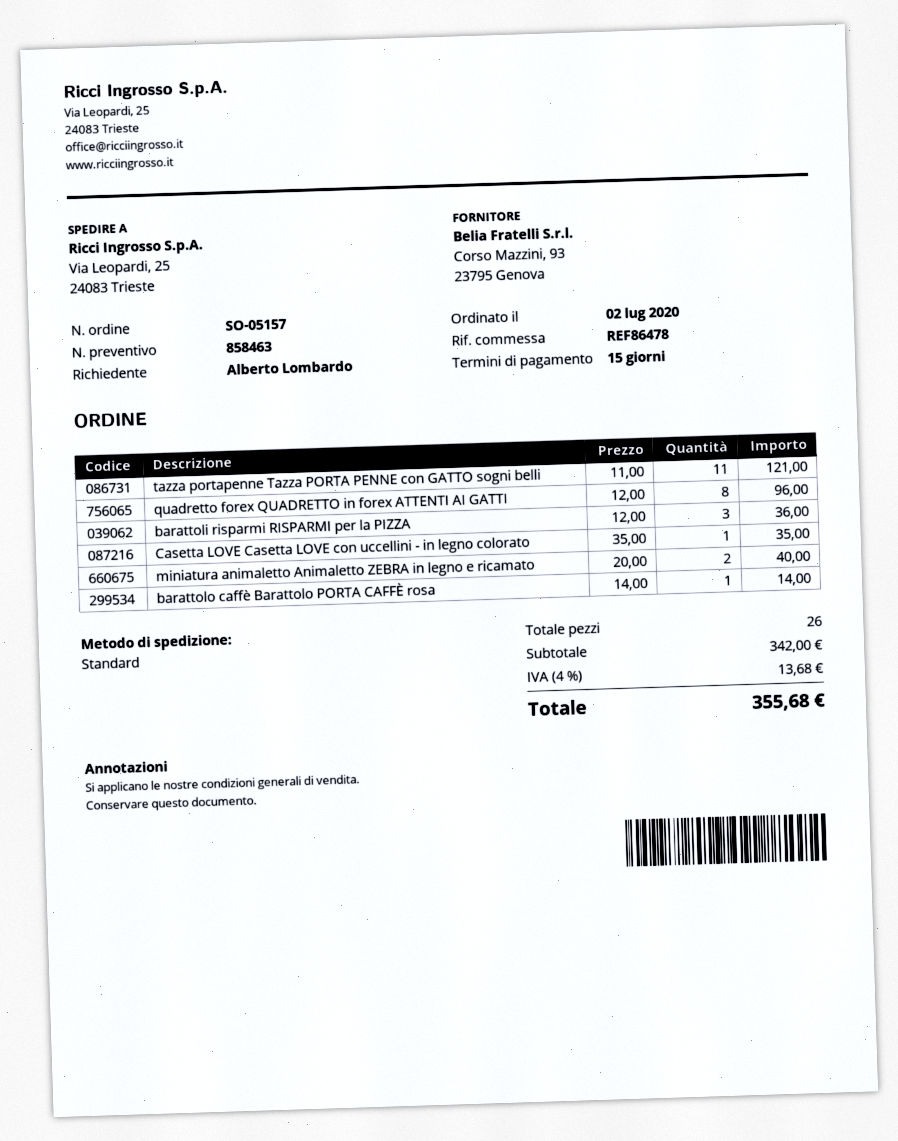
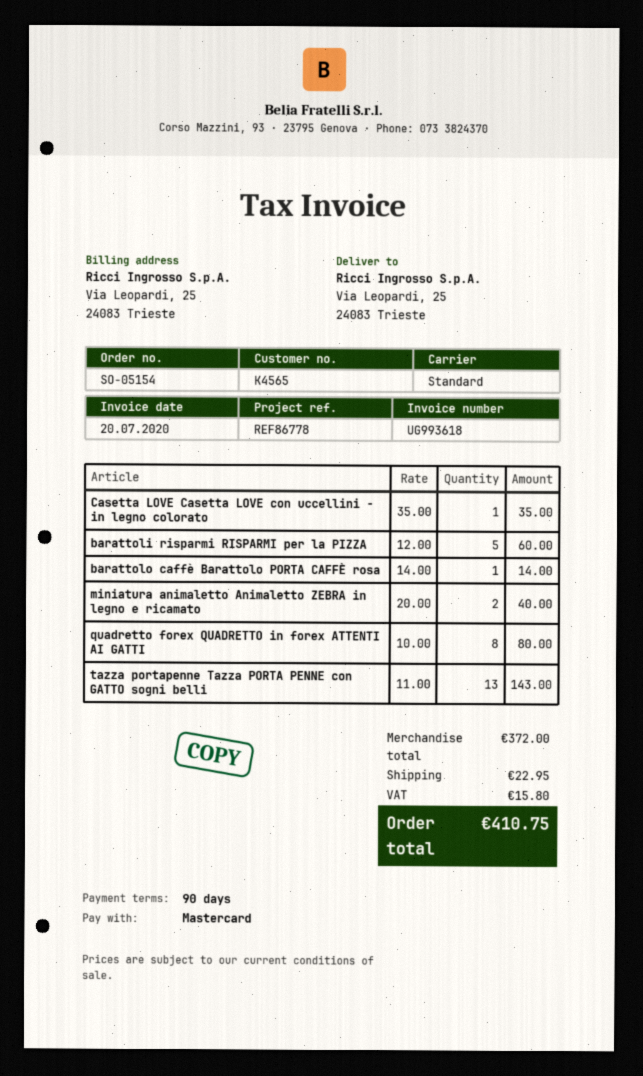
order number: SO-05157 -> SO-05154
payment terms: 15 days -> 90 days
reference: REF86478 -> REF86778
tazza portapenne Tazza PORTA PENNE con GATTO sogni belli: 11 x 11.00 = 121.00 -> 13 x 11.00 = 143.00
quadretto forex QUADRETTO in forex ATTENTI AI GATTI: 8 x 12.00 = 96.00 -> 8 x 10.00 = 80.00
barattoli risparmi RISPARMI per la PIZZA: 3 x 12.00 = 36.00 -> 5 x 12.00 = 60.00
subtotal: 342.00 -> 372.00
shipping: none -> 22.95
tax: 13.68 -> 15.80
total: 355.68 -> 410.75

